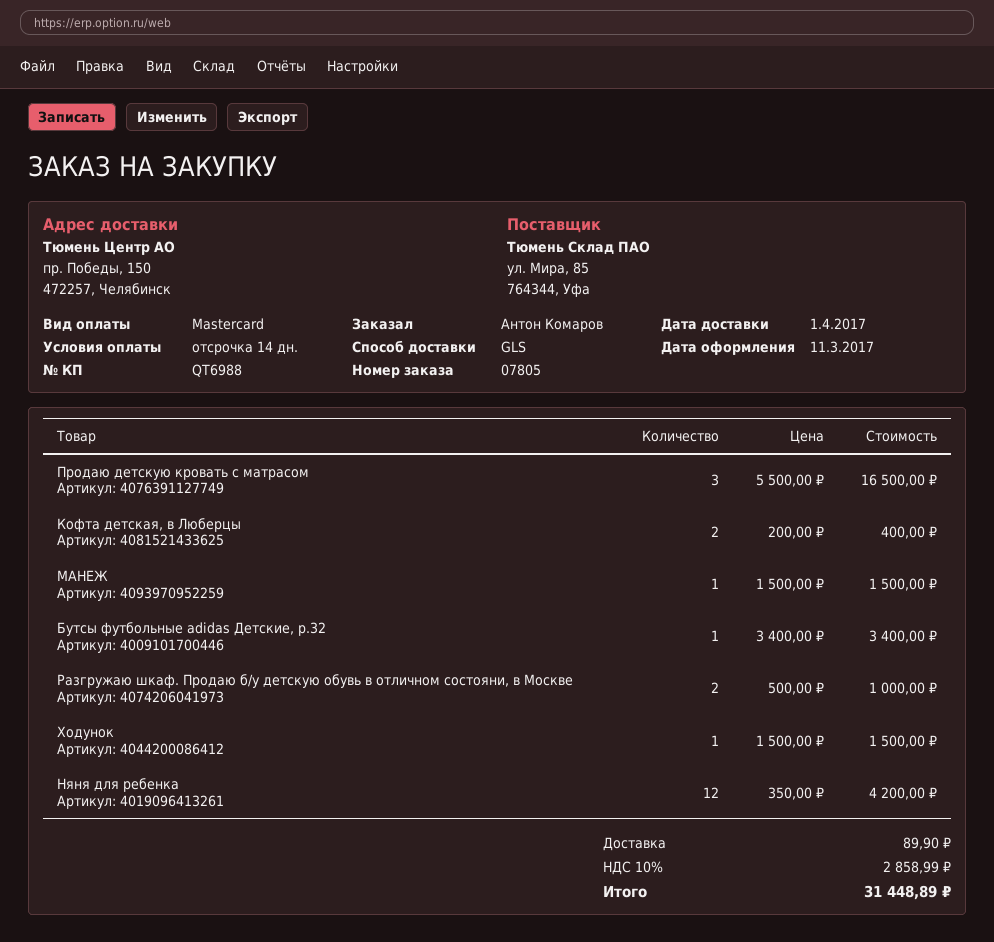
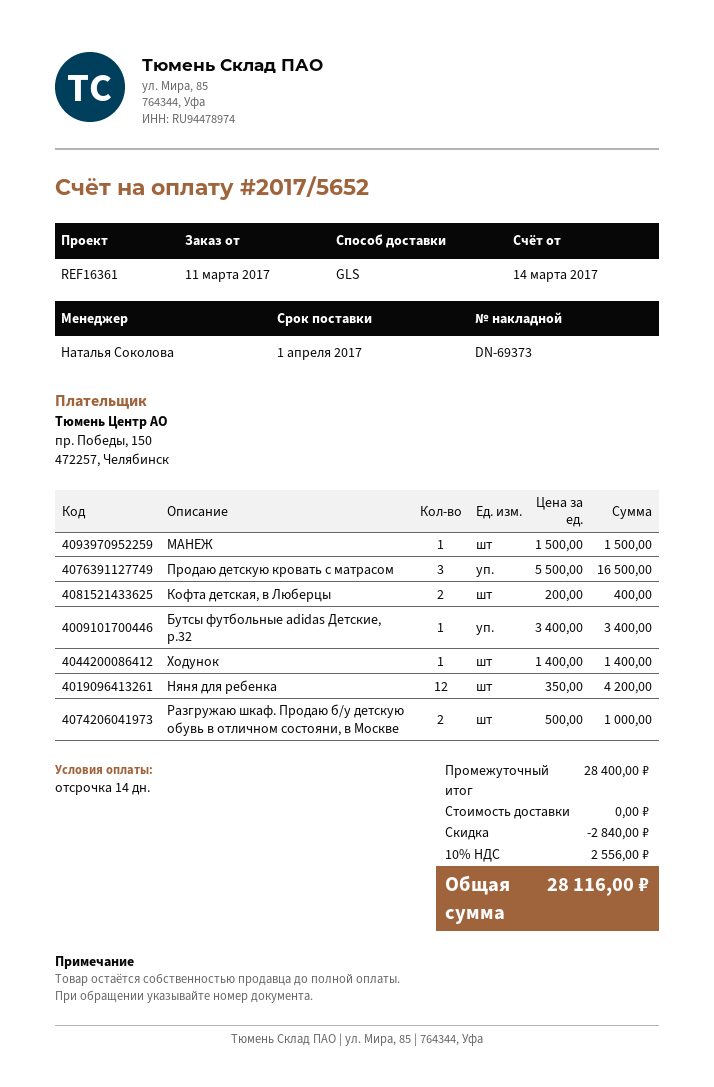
Ходунок: 1 x 1500.00 = 1500.00 -> 1 x 1400.00 = 1400.00
discount: none -> 2840.00
shipping: 89.90 -> 0.00
tax: 10% = 2858.99 -> 10% = 2556.00
total: 31448.89 -> 28116.00

